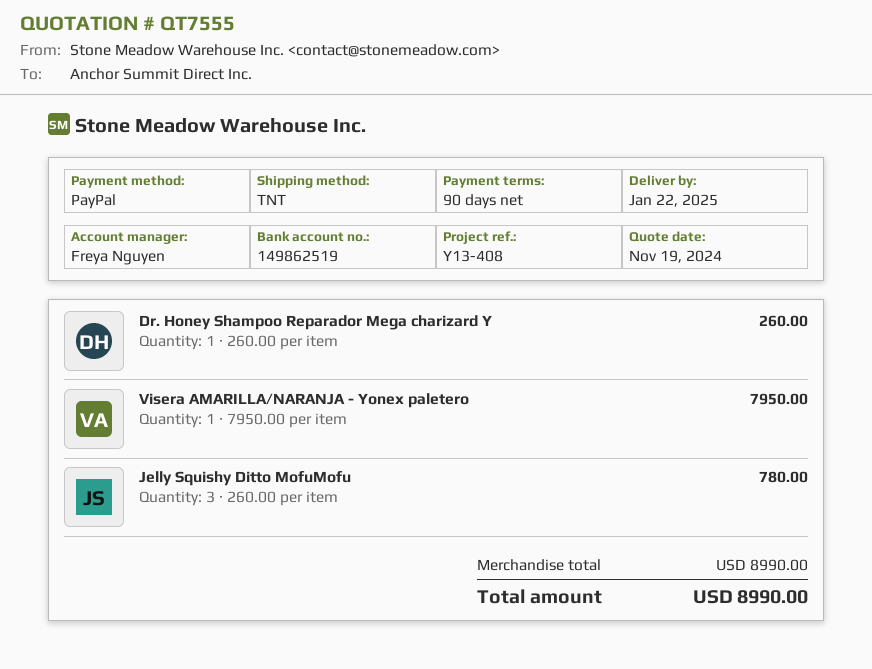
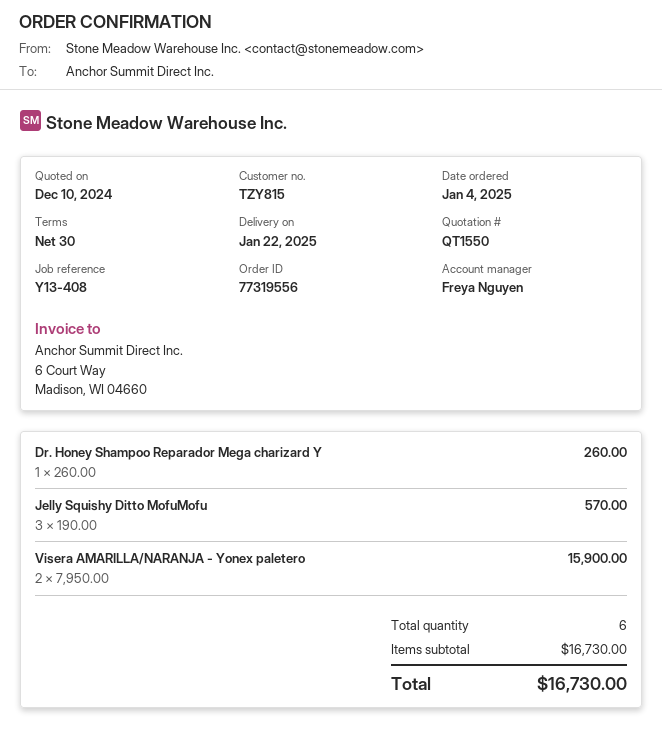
quote number: QT7555 -> QT1550
quote date: 2024-11-19 -> 2024-12-10
payment terms: 90 days -> 30 days
Visera AMARILLA/NARANJA - Yonex paletero: 1 x 7950.00 = 7950.00 -> 2 x 7950.00 = 15900.00
Jelly Squishy Ditto MofuMofu: 3 x 260.00 = 780.00 -> 3 x 190.00 = 570.00
subtotal: 8990.00 -> 16730.00
total: 8990.00 -> 16730.00

